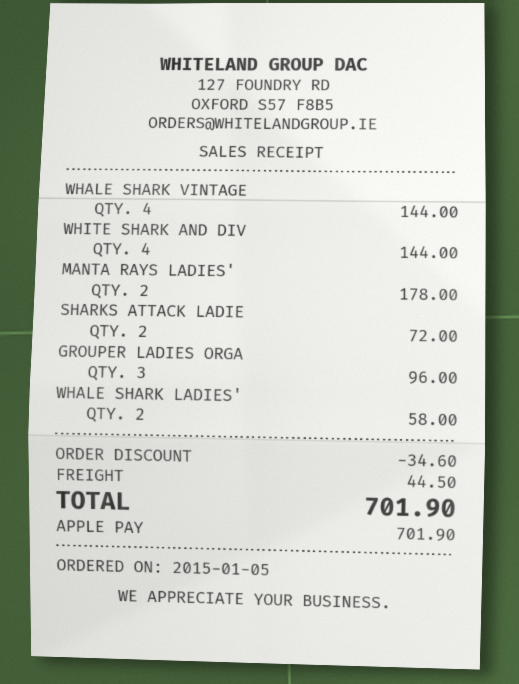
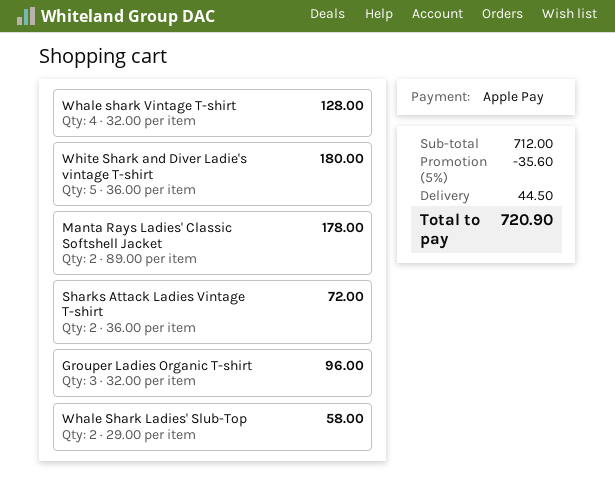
WHALE SHARK VINTAGE: 4 for 144.00 -> 4 for 128.00
WHITE SHARK AND DIV: 4 for 144.00 -> 5 for 180.00
discount: 34.60 -> 35.60
total: 701.90 -> 720.90

